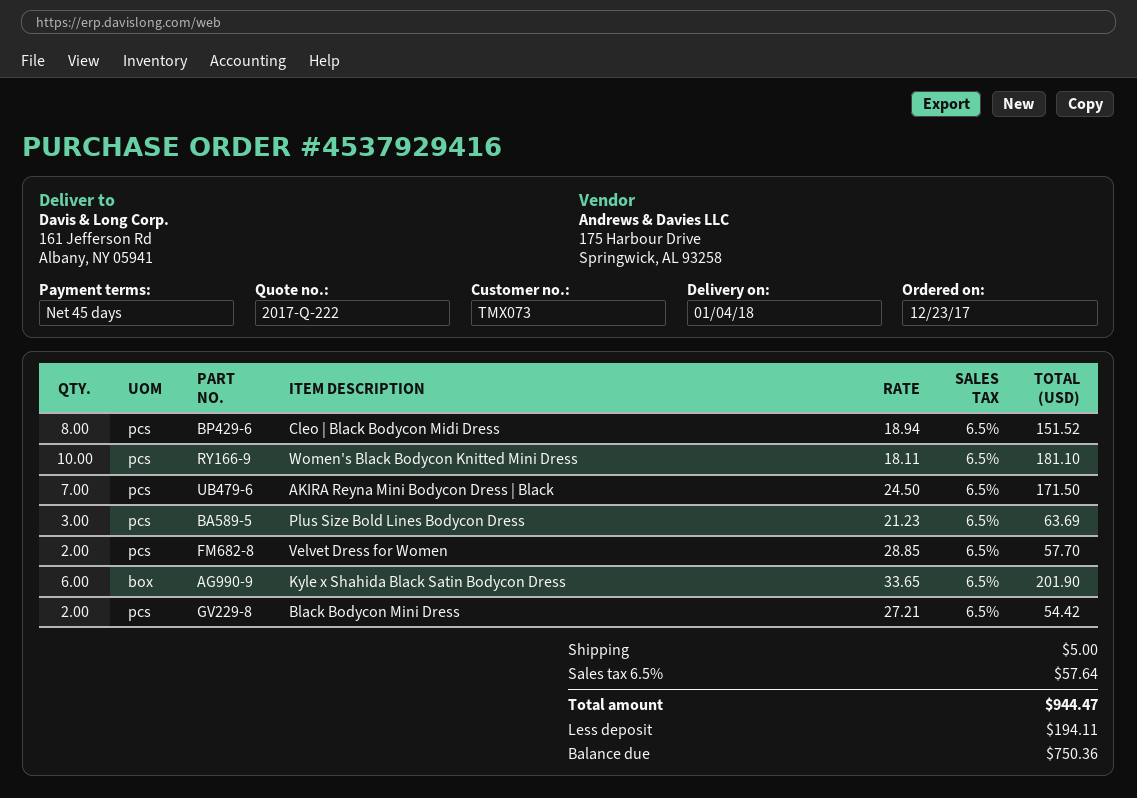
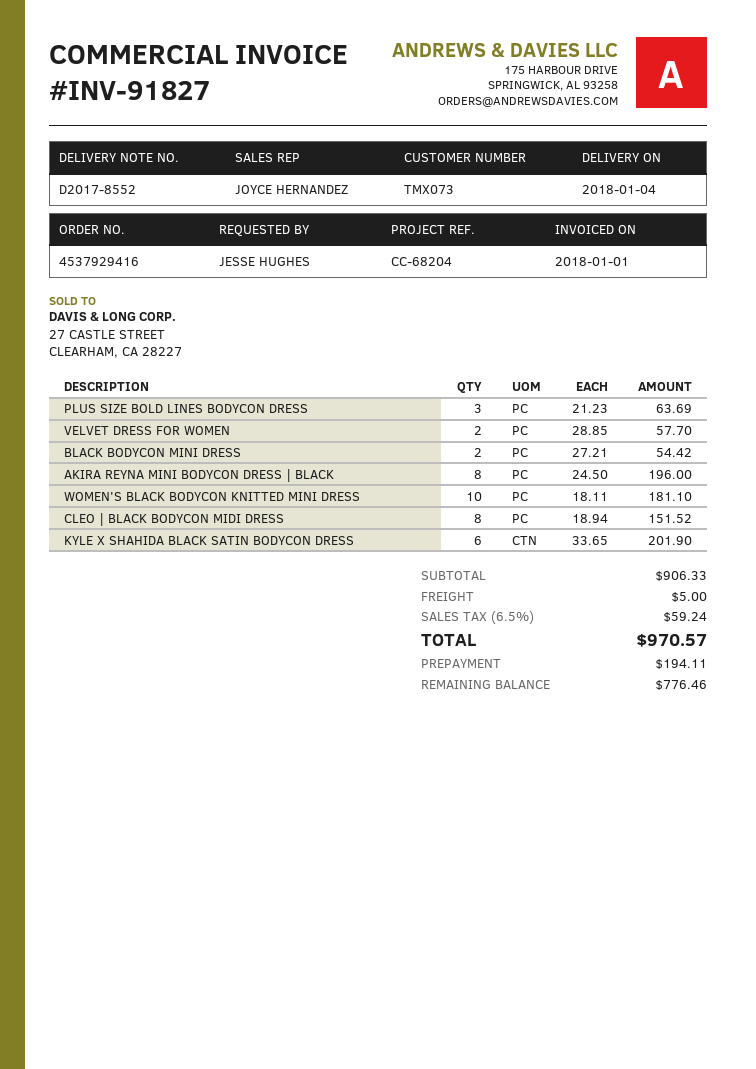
AKIRA Reyna Mini Bodycon Dress | Black: 7 x 24.50 = 171.50 -> 8 x 24.50 = 196.00
tax: 6.5% = 57.64 -> 6.5% = 59.24
total: 944.47 -> 970.57
balance: 750.36 -> 776.46

